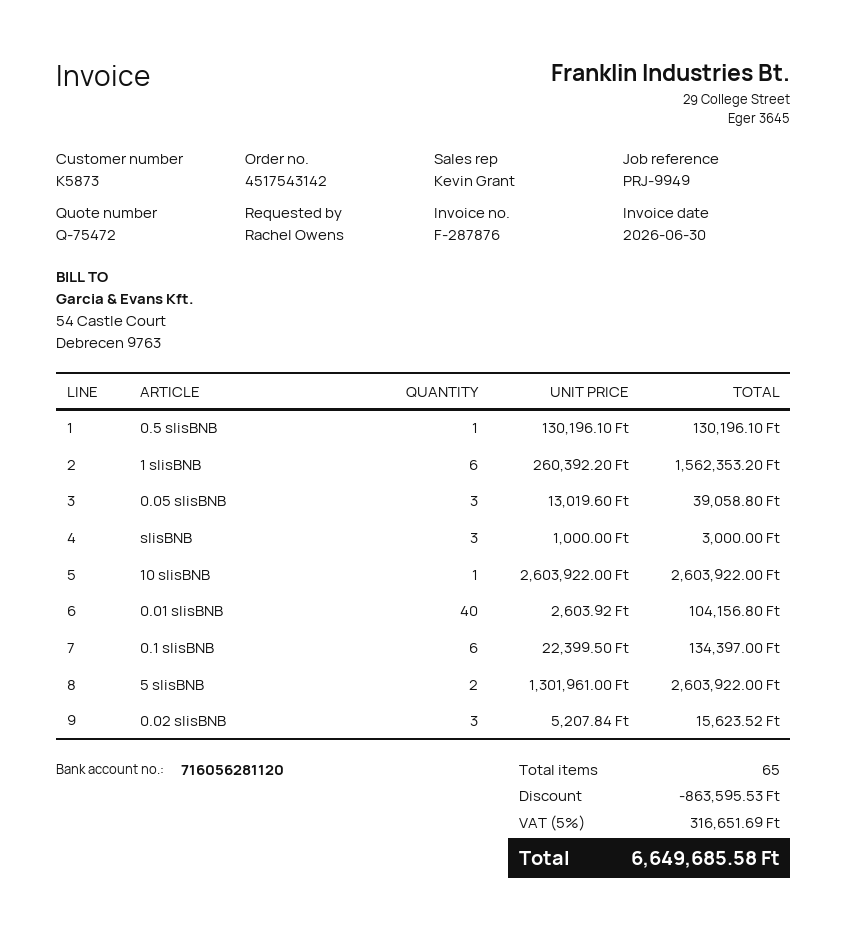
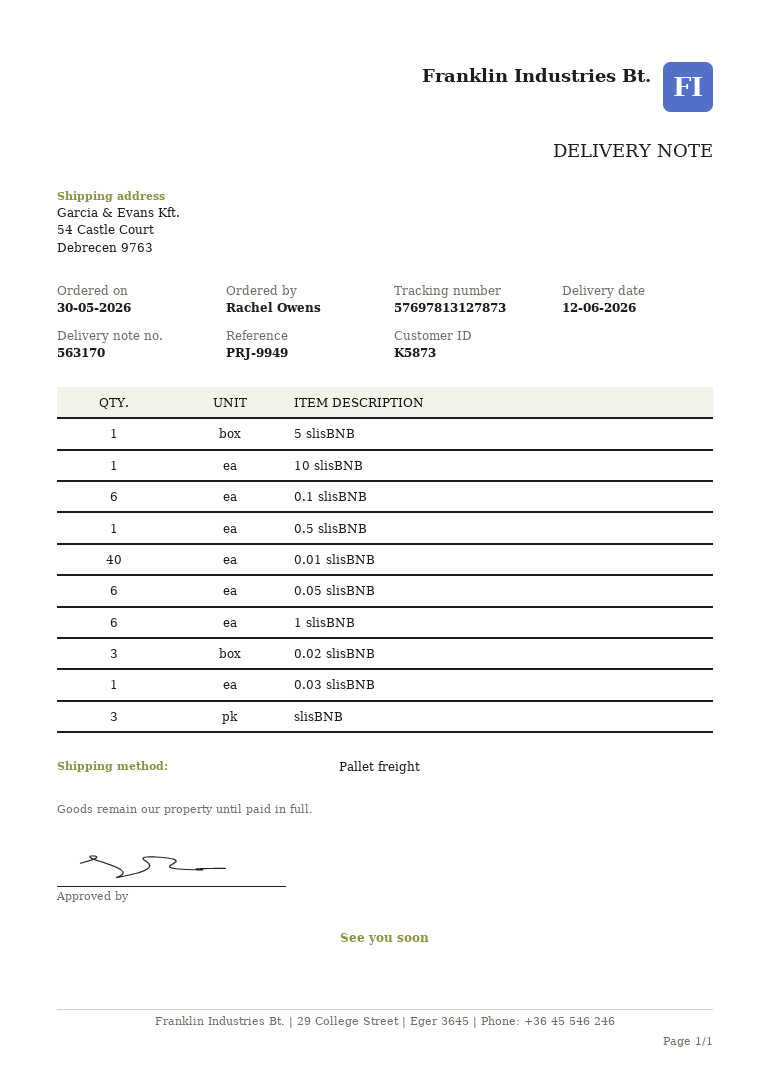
0.05 slisBNB: 3 -> 6
5 slisBNB: 2 -> 1
0.03 slisBNB: none -> 1

